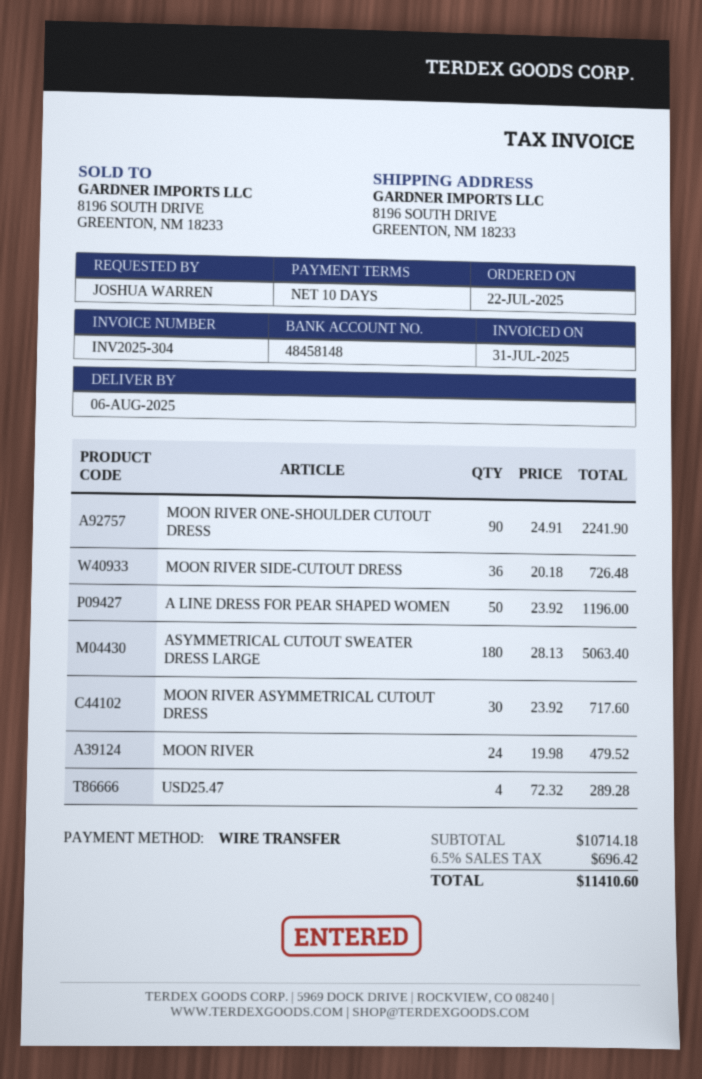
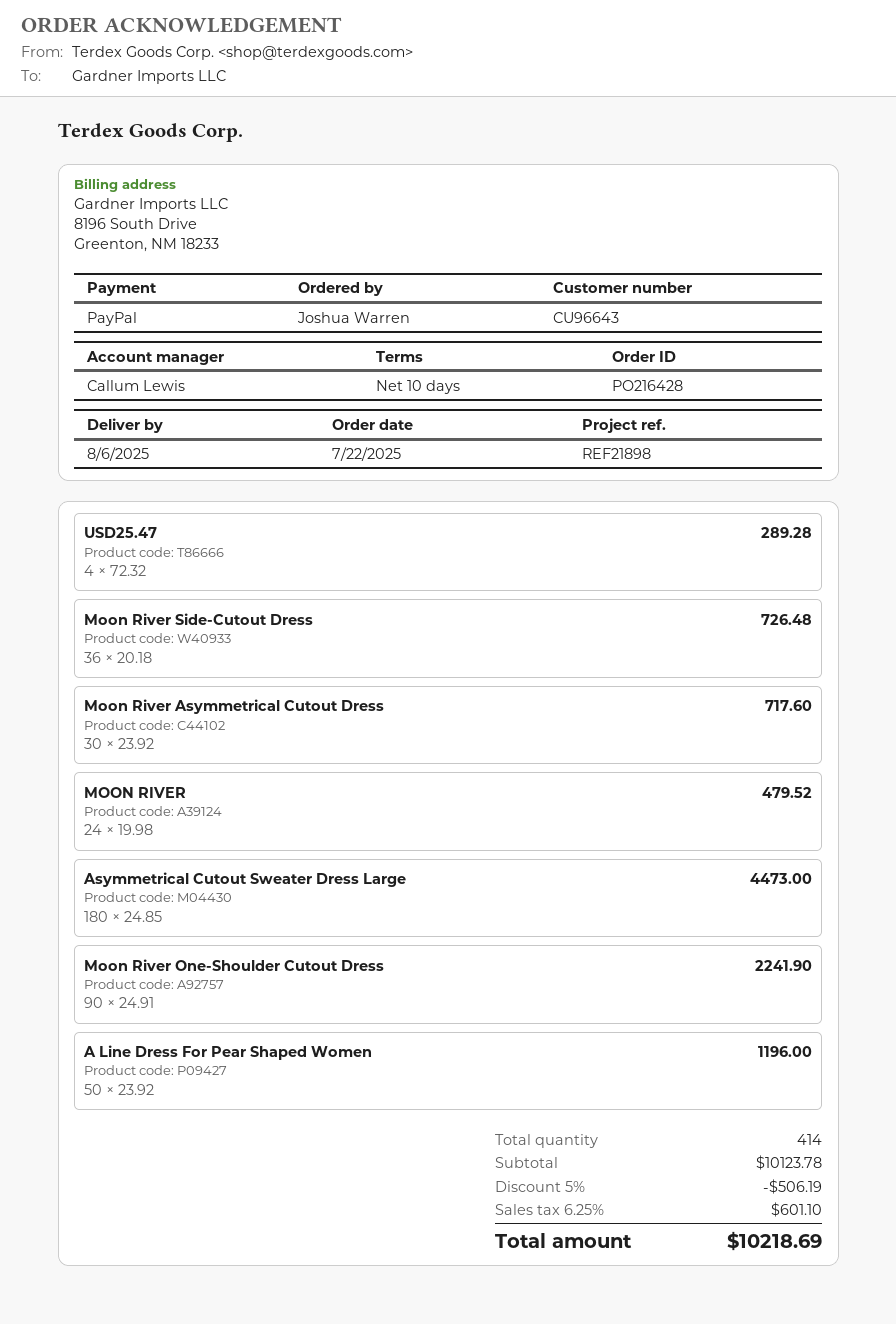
payment method: bank transfer -> PayPal
ASYMMETRICAL CUTOUT SWEATER DRESS LARGE: 180 x 28.13 = 5063.40 -> 180 x 24.85 = 4473.00
subtotal: 10714.18 -> 10123.78
discount: none -> 5% = 506.19
tax: 6.5% = 696.42 -> 6.25% = 601.10
total: 11410.60 -> 10218.69

